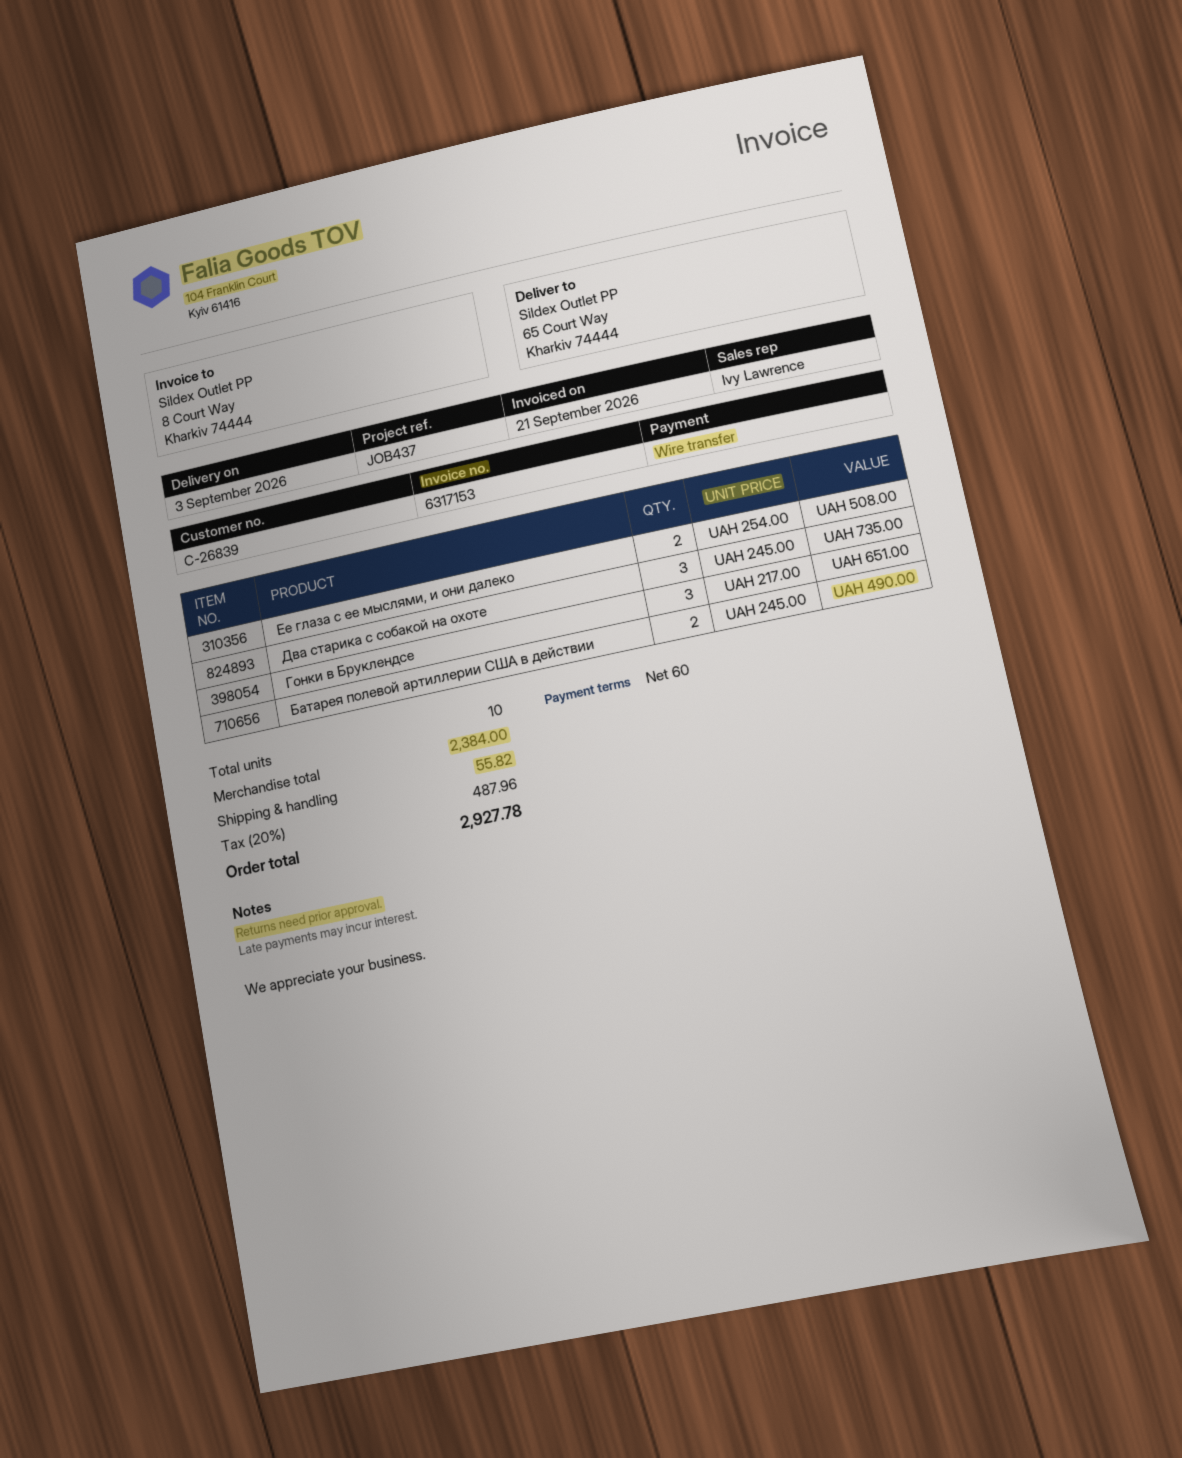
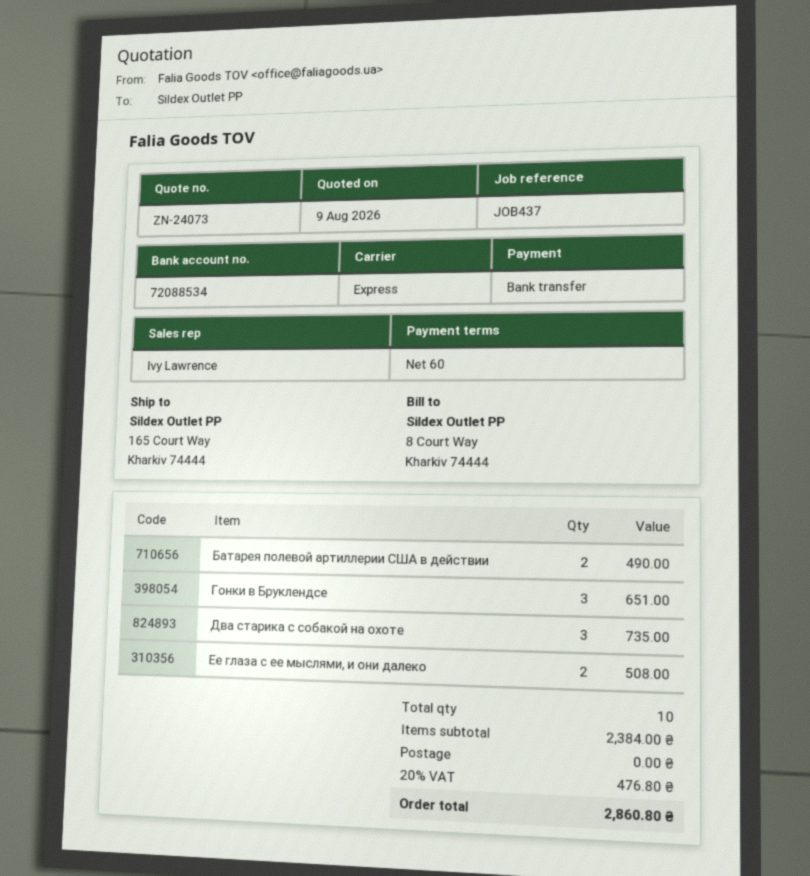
ship to: 65 Court Way, Kharkiv 74444 -> 165 Court Way, Kharkiv 74444
shipping: 55.82 -> 0.00
tax: 20% = 487.96 -> 20% = 476.80
total: 2927.78 -> 2860.80

